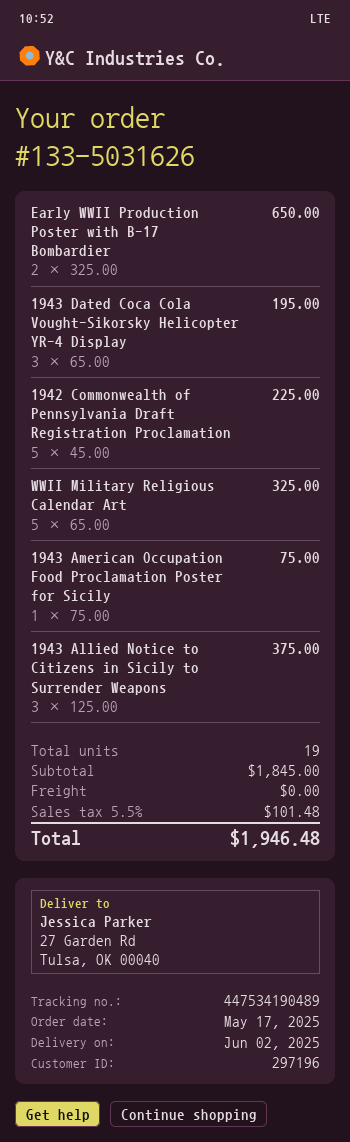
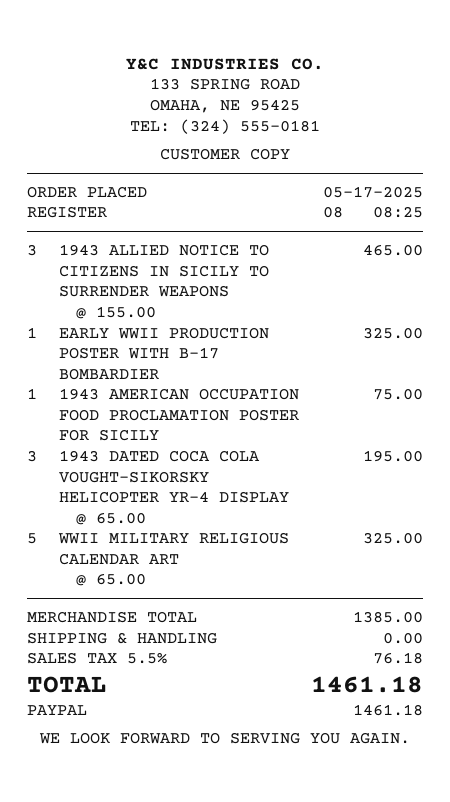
Early WWII Production Poster with B-17 Bombardier: 2 x 325.00 = 650.00 -> 1 x 325.00 = 325.00
1942 Commonwealth of Pennsylvania Draft Registration Proclamation: 5 x 45.00 = 225.00 -> none
1943 Allied Notice to Citizens in Sicily to Surrender Weapons: 3 x 125.00 = 375.00 -> 3 x 155.00 = 465.00
subtotal: 1845.00 -> 1385.00
tax: 5.5% = 101.48 -> 5.5% = 76.18
total: 1946.48 -> 1461.18

